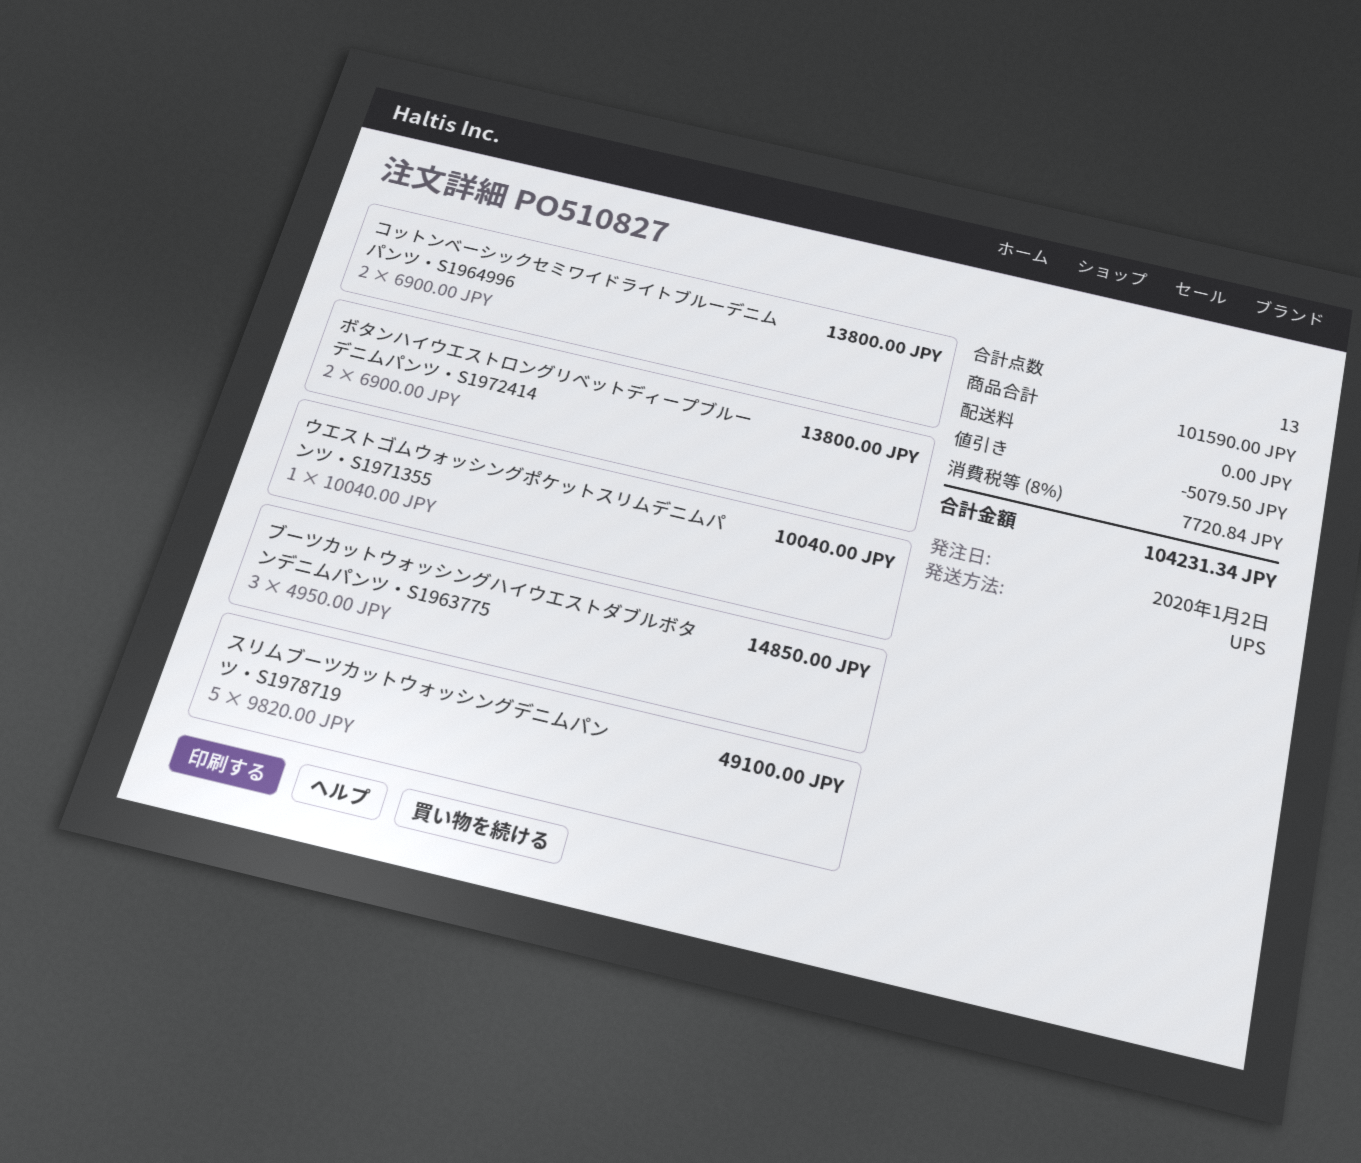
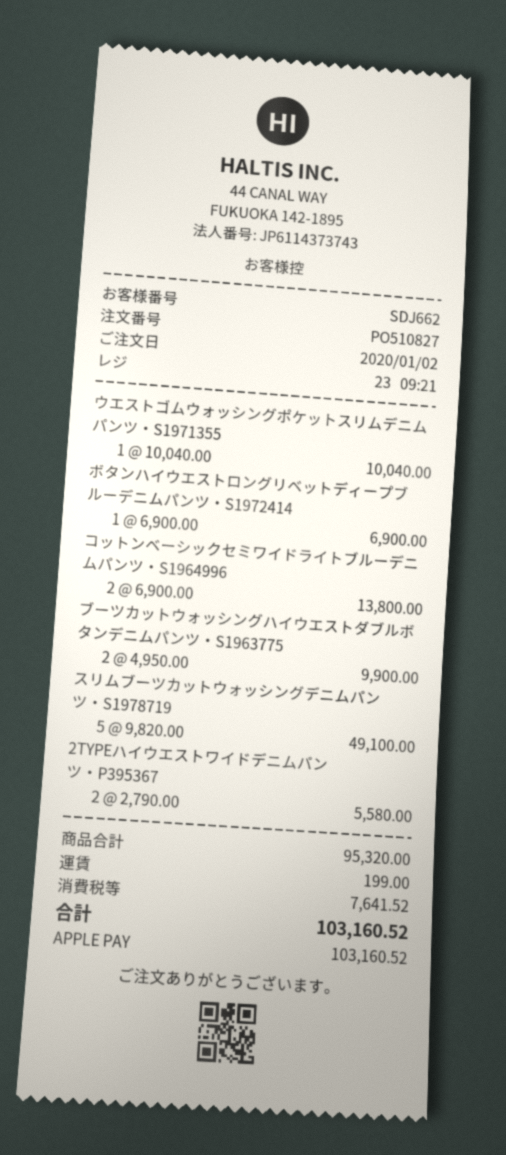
ボタンハイウエストロングリベットディープブルーデニムパンツ・S1972414: 2 x 6900.00 = 13800.00 -> 1 x 6900.00 = 6900.00
ブーツカットウォッシングハイウエストダブルボタンデニムパンツ・S1963775: 3 x 4950.00 = 14850.00 -> 2 x 4950.00 = 9900.00
2TYPEハイウエストワイドデニムパンツ・P395367: none -> 2 x 2790.00 = 5580.00
subtotal: 101590.00 -> 95320.00
discount: 5079.50 -> none
shipping: 0.00 -> 199.00
tax: 7720.84 -> 7641.52
total: 104231.34 -> 103160.52

